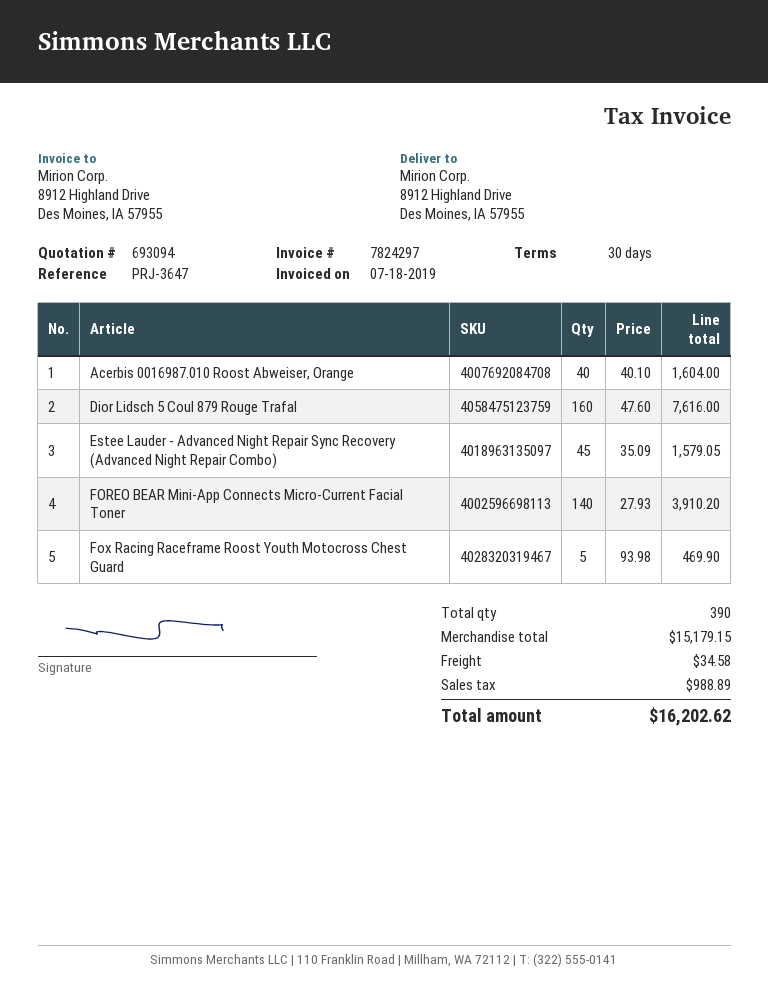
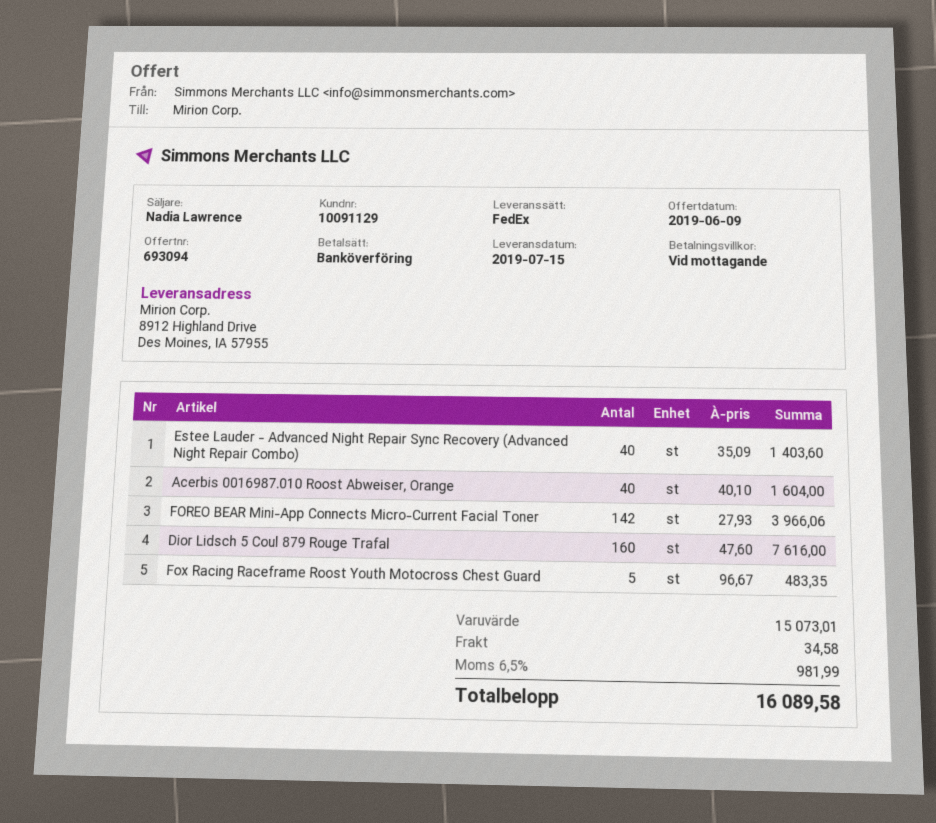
payment terms: 30 days -> on receipt
Estee Lauder - Advanced Night Repair Sync Recovery (Advanced Night Repair Combo): 45 x 35.09 = 1579.05 -> 40 x 35.09 = 1403.60
FOREO BEAR Mini-App Connects Micro-Current Facial Toner: 140 x 27.93 = 3910.20 -> 142 x 27.93 = 3966.06
Fox Racing Raceframe Roost Youth Motocross Chest Guard: 5 x 93.98 = 469.90 -> 5 x 96.67 = 483.35
subtotal: 15179.15 -> 15073.01
tax: 988.89 -> 981.99
total: 16202.62 -> 16089.58

